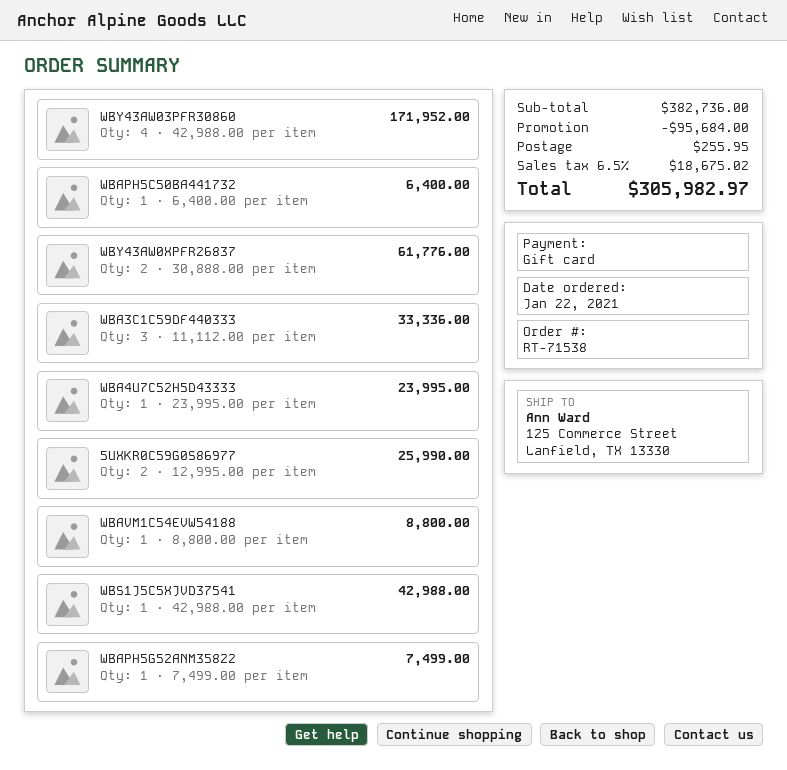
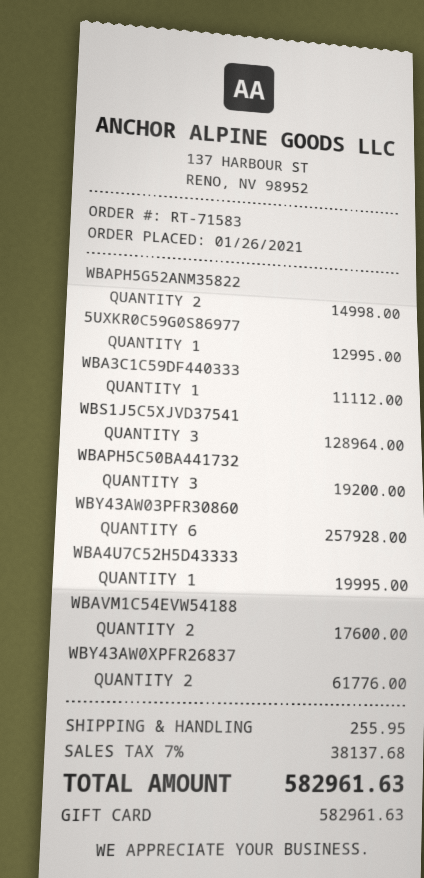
order number: RT-71538 -> RT-71583
order date: 2021-01-22 -> 2021-01-26
WBY43AW03PFR30860: 4 for 171952.00 -> 6 for 257928.00
WBAPH5C50BA441732: 1 for 6400.00 -> 3 for 19200.00
WBA3C1C59DF440333: 3 for 33336.00 -> 1 for 11112.00
WBA4U7C52H5D43333: 1 for 23995.00 -> 1 for 19995.00
5UXKR0C59G0S86977: 2 for 25990.00 -> 1 for 12995.00
WBAVM1C54EVW54188: 1 for 8800.00 -> 2 for 17600.00
WBS1J5C5XJVD37541: 1 for 42988.00 -> 3 for 128964.00
WBAPH5G52ANM35822: 1 for 7499.00 -> 2 for 14998.00
discount: 95684.00 -> none
tax: 6.5% = 18675.02 -> 7% = 38137.68
total: 305982.97 -> 582961.63

